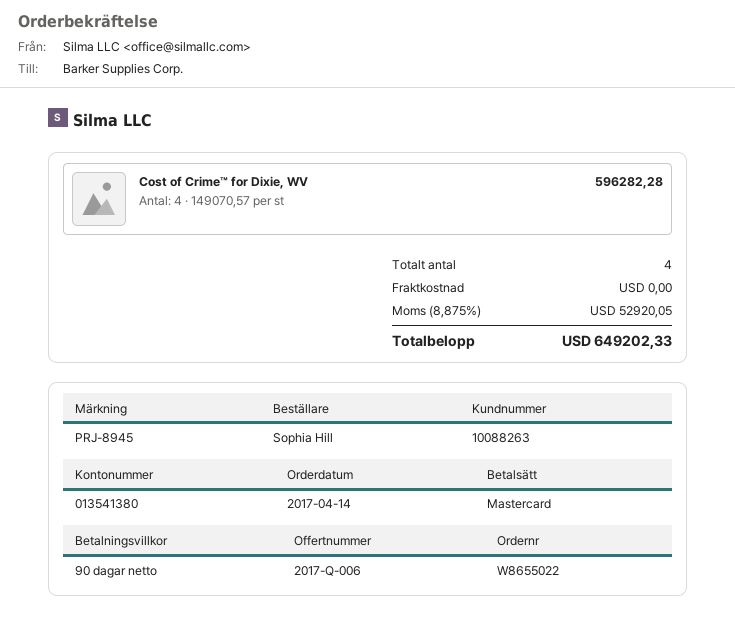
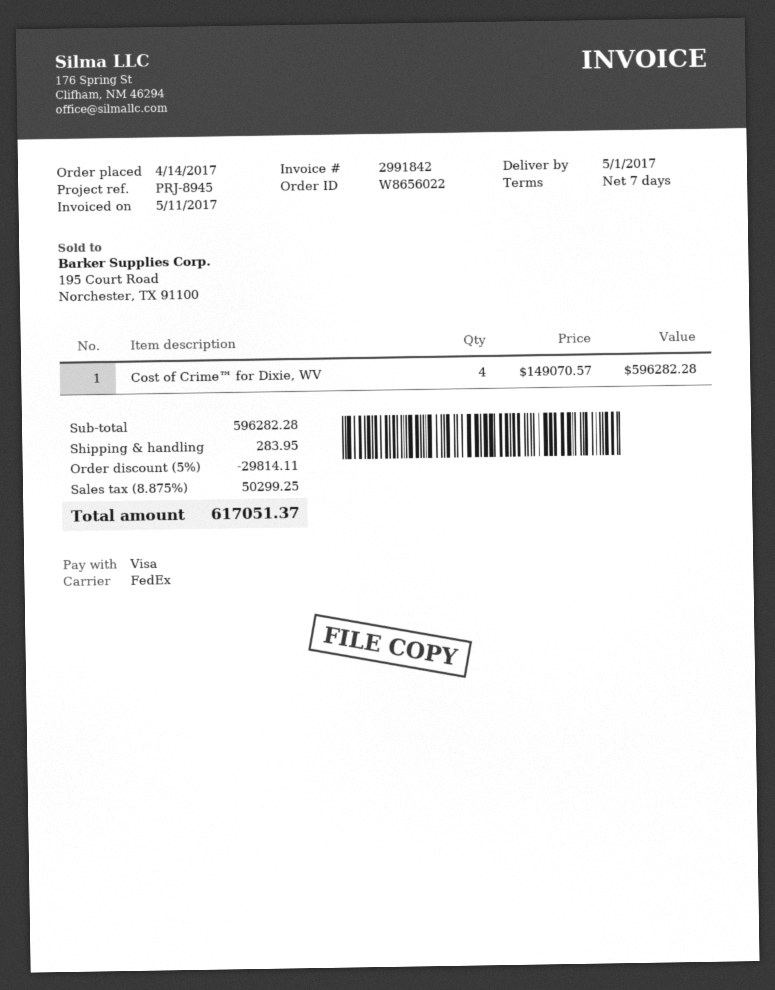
order number: W8655022 -> W8656022
payment terms: 90 days -> 7 days
payment method: Mastercard -> Visa
discount: none -> 5% = 29814.11
shipping: 0.00 -> 283.95
tax: 8.875% = 52920.05 -> 8.875% = 50299.25
total: 649202.33 -> 617051.37

